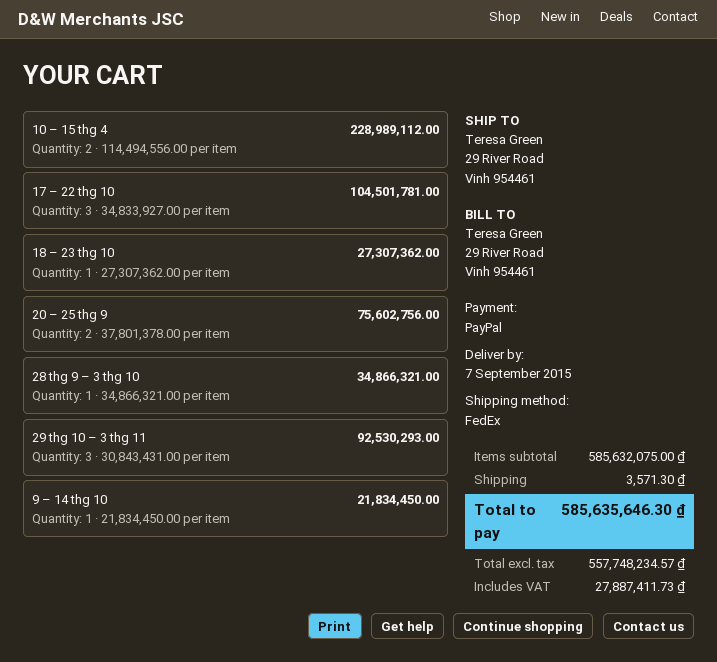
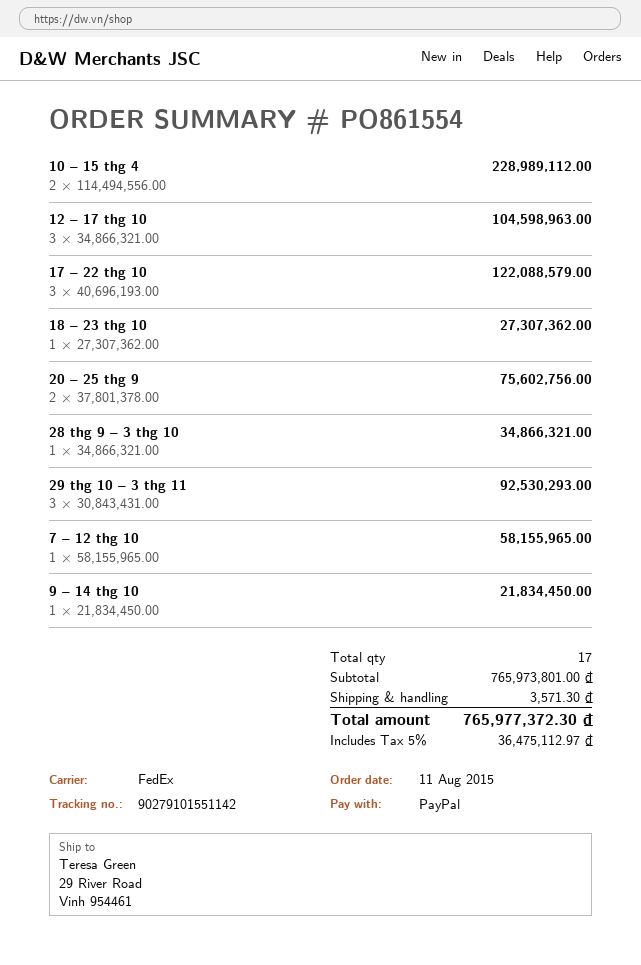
17 – 22 thg 10: 3 x 34833927.00 = 104501781.00 -> 3 x 40696193.00 = 122088579.00
12 – 17 thg 10: none -> 3 x 34866321.00 = 104598963.00
7 – 12 thg 10: none -> 1 x 58155965.00 = 58155965.00
subtotal: 585632075.00 -> 765973801.00
tax: 27887411.73 -> 36475112.97
total: 585635646.30 -> 765977372.30

